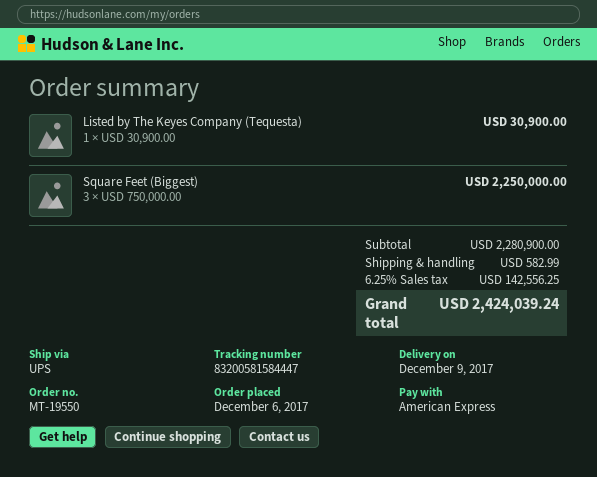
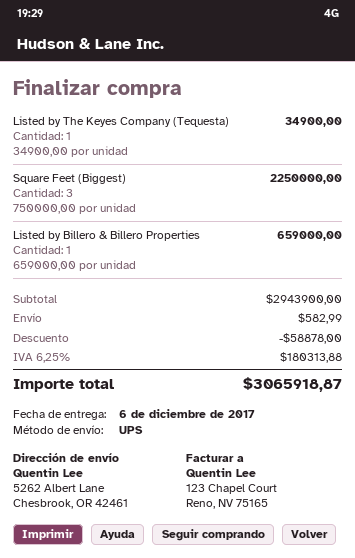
delivery date: 2017-12-09 -> 2017-12-06
Listed by The Keyes Company (Tequesta): 1 x 30900.00 = 30900.00 -> 1 x 34900.00 = 34900.00
Listed by Billero & Billero Properties: none -> 1 x 659000.00 = 659000.00
subtotal: 2280900.00 -> 2943900.00
discount: none -> 58878.00
tax: 6.25% = 142556.25 -> 6.25% = 180313.88
total: 2424039.24 -> 3065918.87

